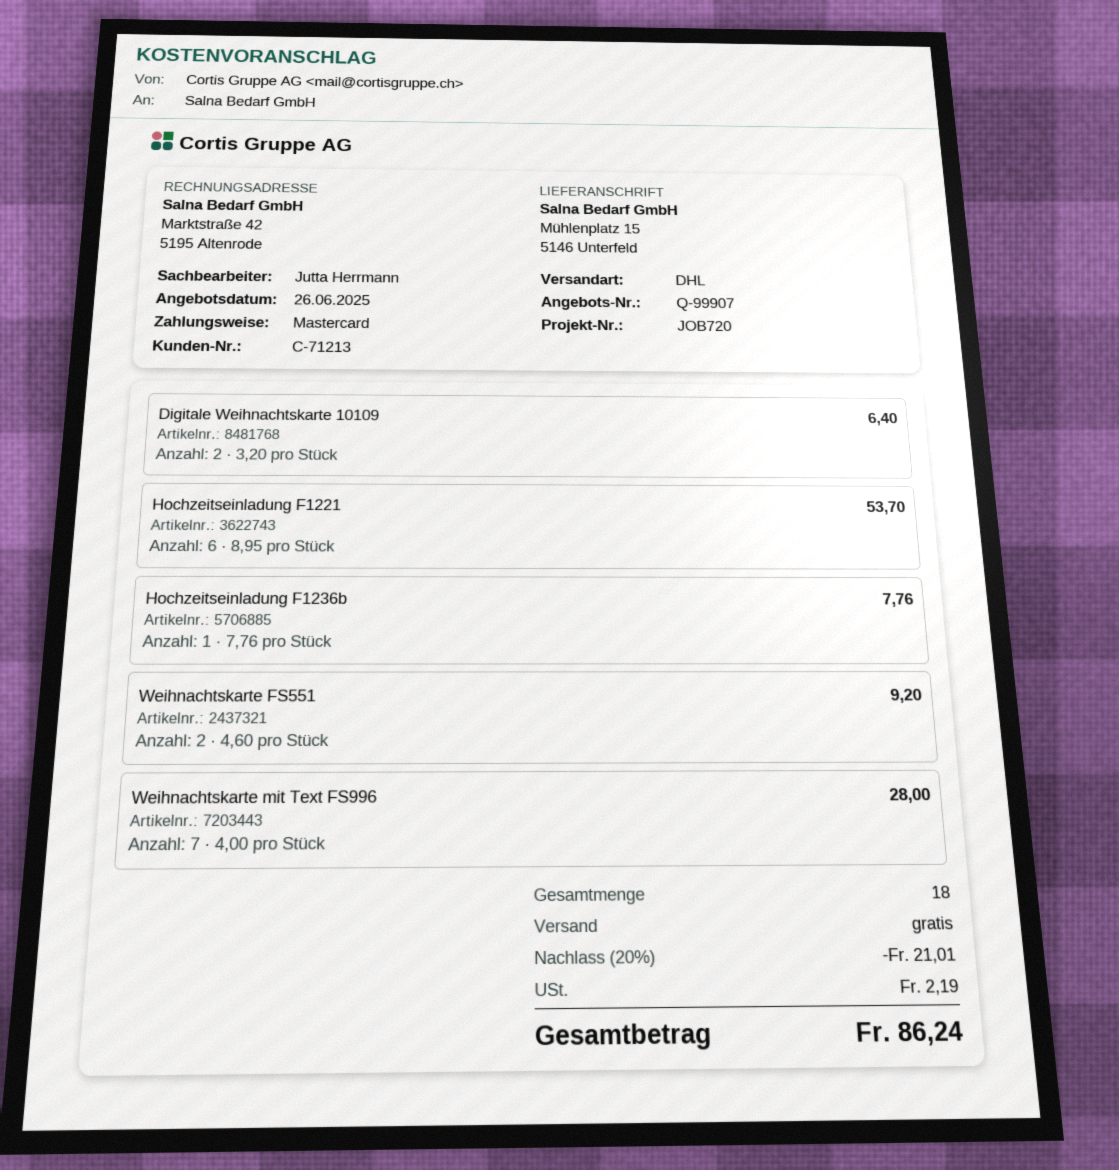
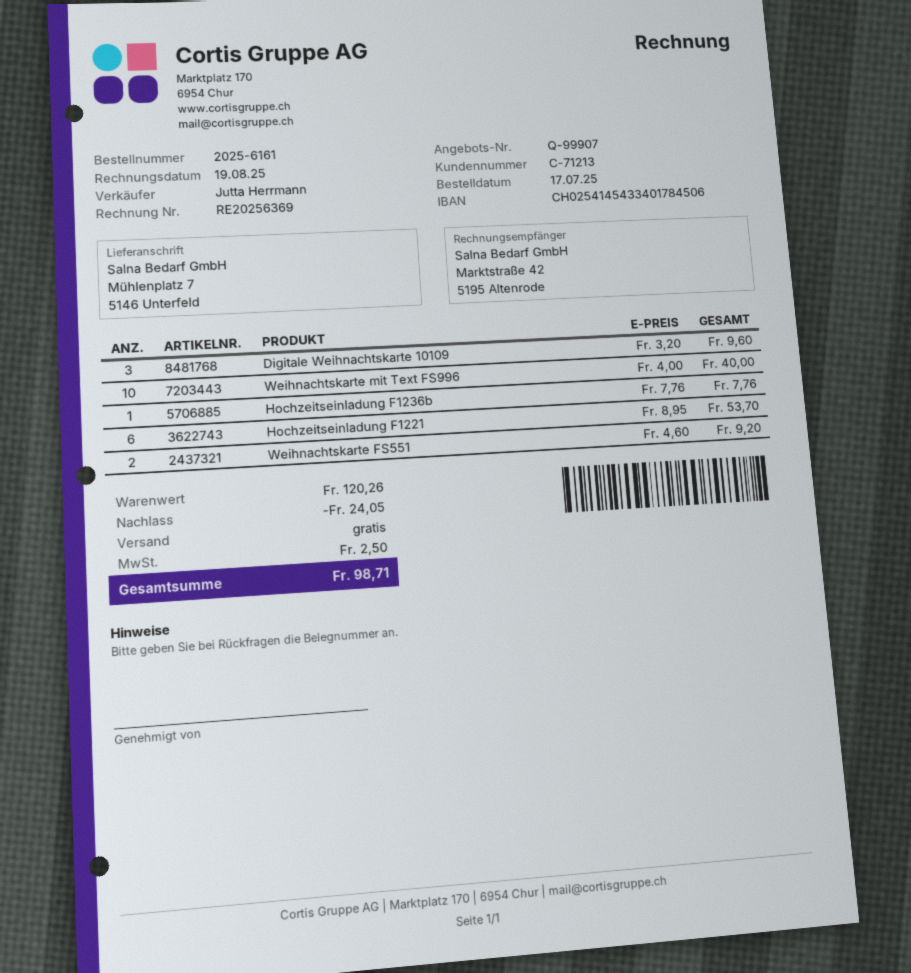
ship to: Mühlenplatz 15, 5146 Unterfeld -> Mühlenplatz 7, 5146 Unterfeld
Digitale Weihnachtskarte 10109: 2 x 3.20 = 6.40 -> 3 x 3.20 = 9.60
Weihnachtskarte mit Text FS996: 7 x 4.00 = 28.00 -> 10 x 4.00 = 40.00
discount: 21.01 -> 24.05
tax: 2.19 -> 2.50
total: 86.24 -> 98.71

